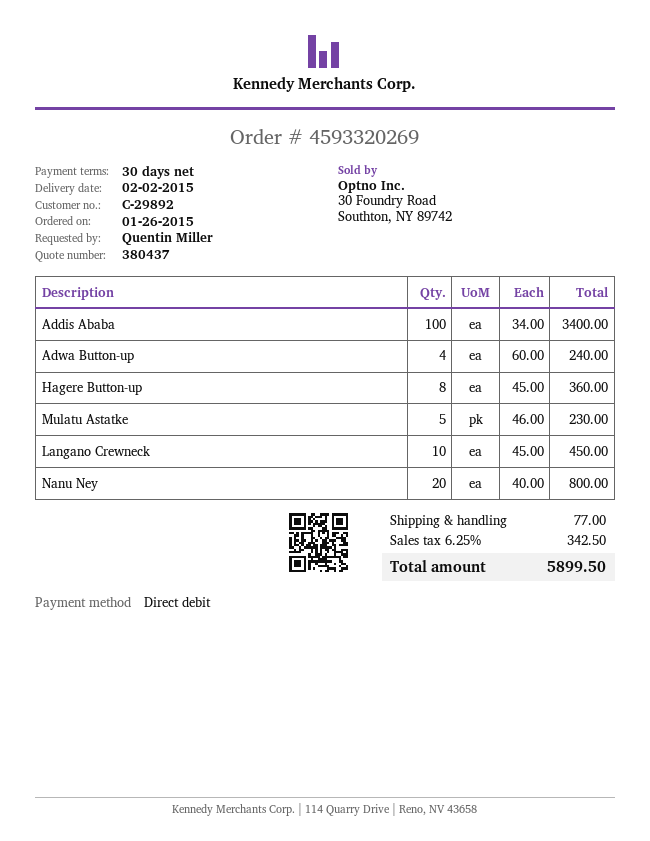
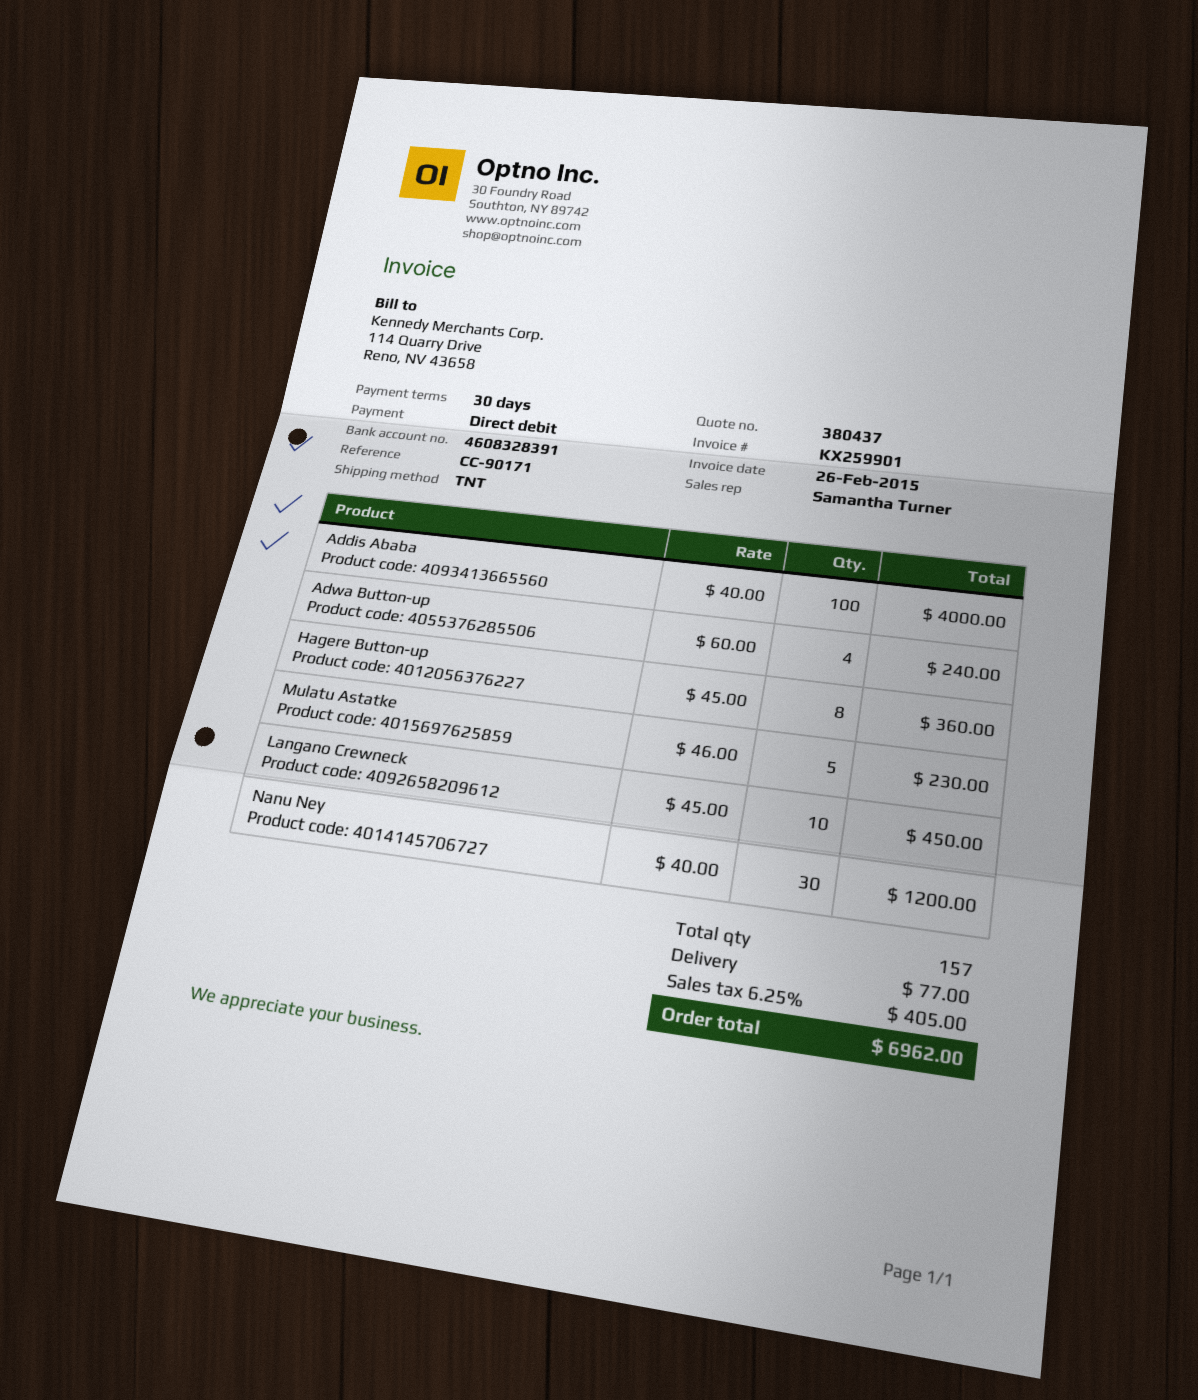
Addis Ababa: 100 x 34.00 = 3400.00 -> 100 x 40.00 = 4000.00
Nanu Ney: 20 x 40.00 = 800.00 -> 30 x 40.00 = 1200.00
tax: 6.25% = 342.50 -> 6.25% = 405.00
total: 5899.50 -> 6962.00

